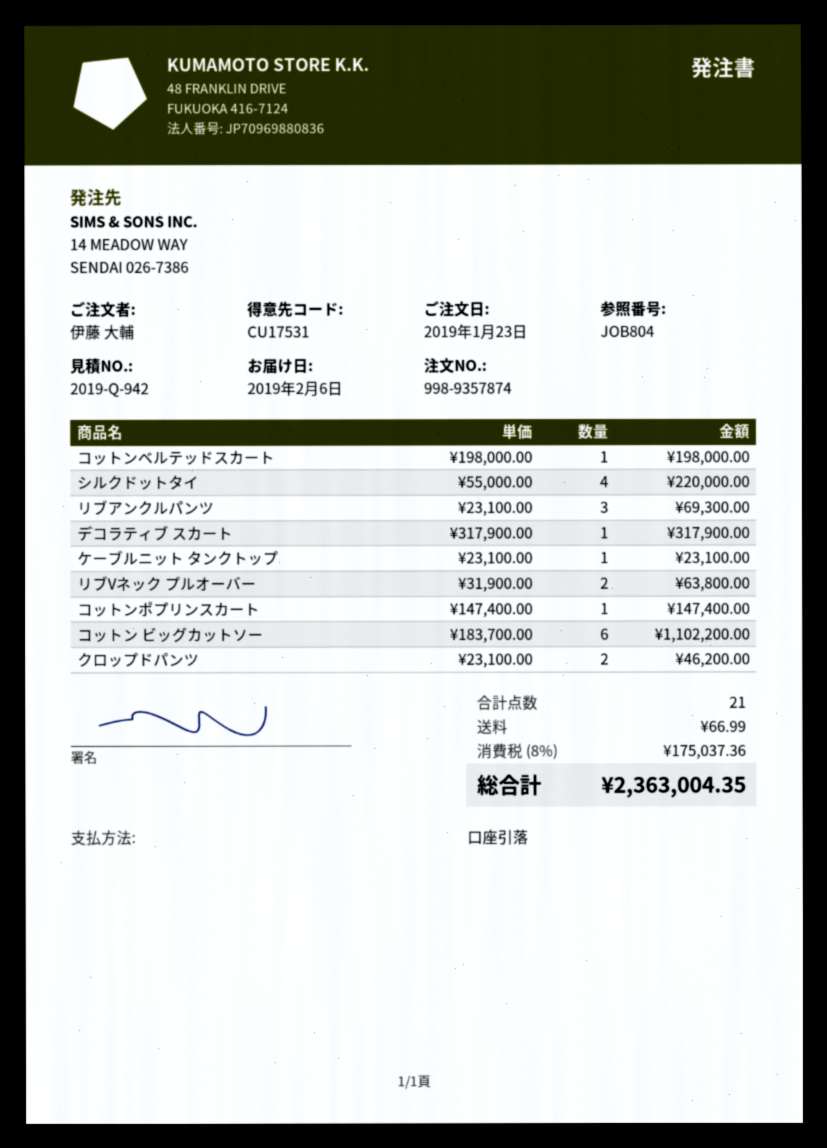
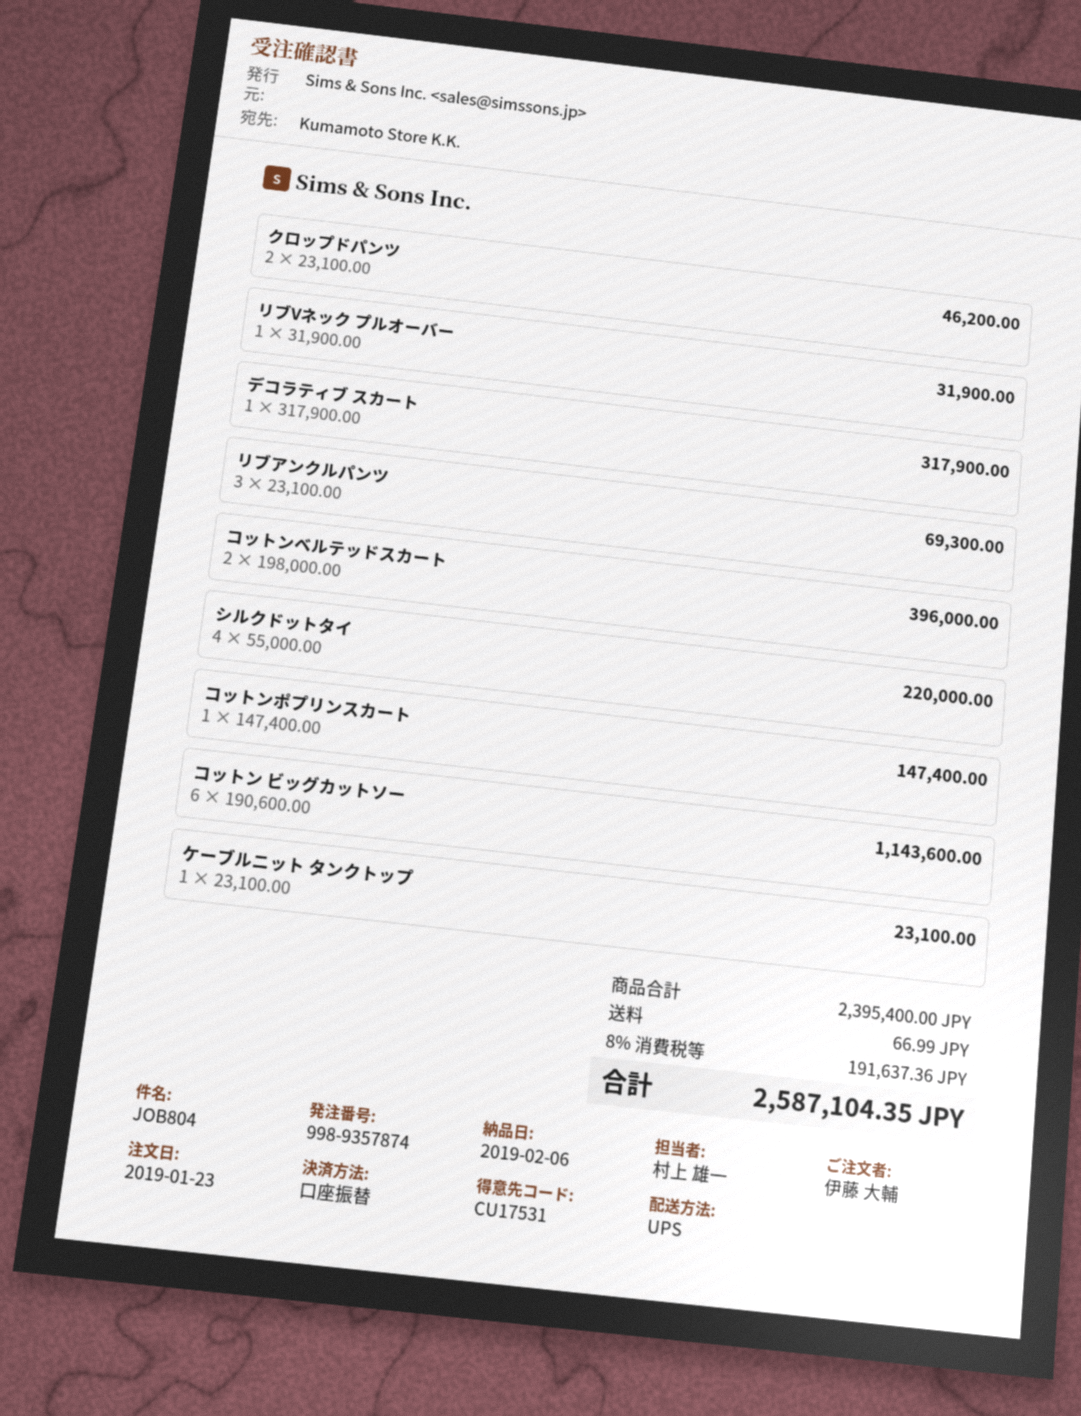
コットンベルテッドスカート: 1 x 198000.00 = 198000.00 -> 2 x 198000.00 = 396000.00
リブVネック プルオーバー: 2 x 31900.00 = 63800.00 -> 1 x 31900.00 = 31900.00
コットン ビッグカットソー: 6 x 183700.00 = 1102200.00 -> 6 x 190600.00 = 1143600.00
tax: 8% = 175037.36 -> 8% = 191637.36
total: 2363004.35 -> 2587104.35

